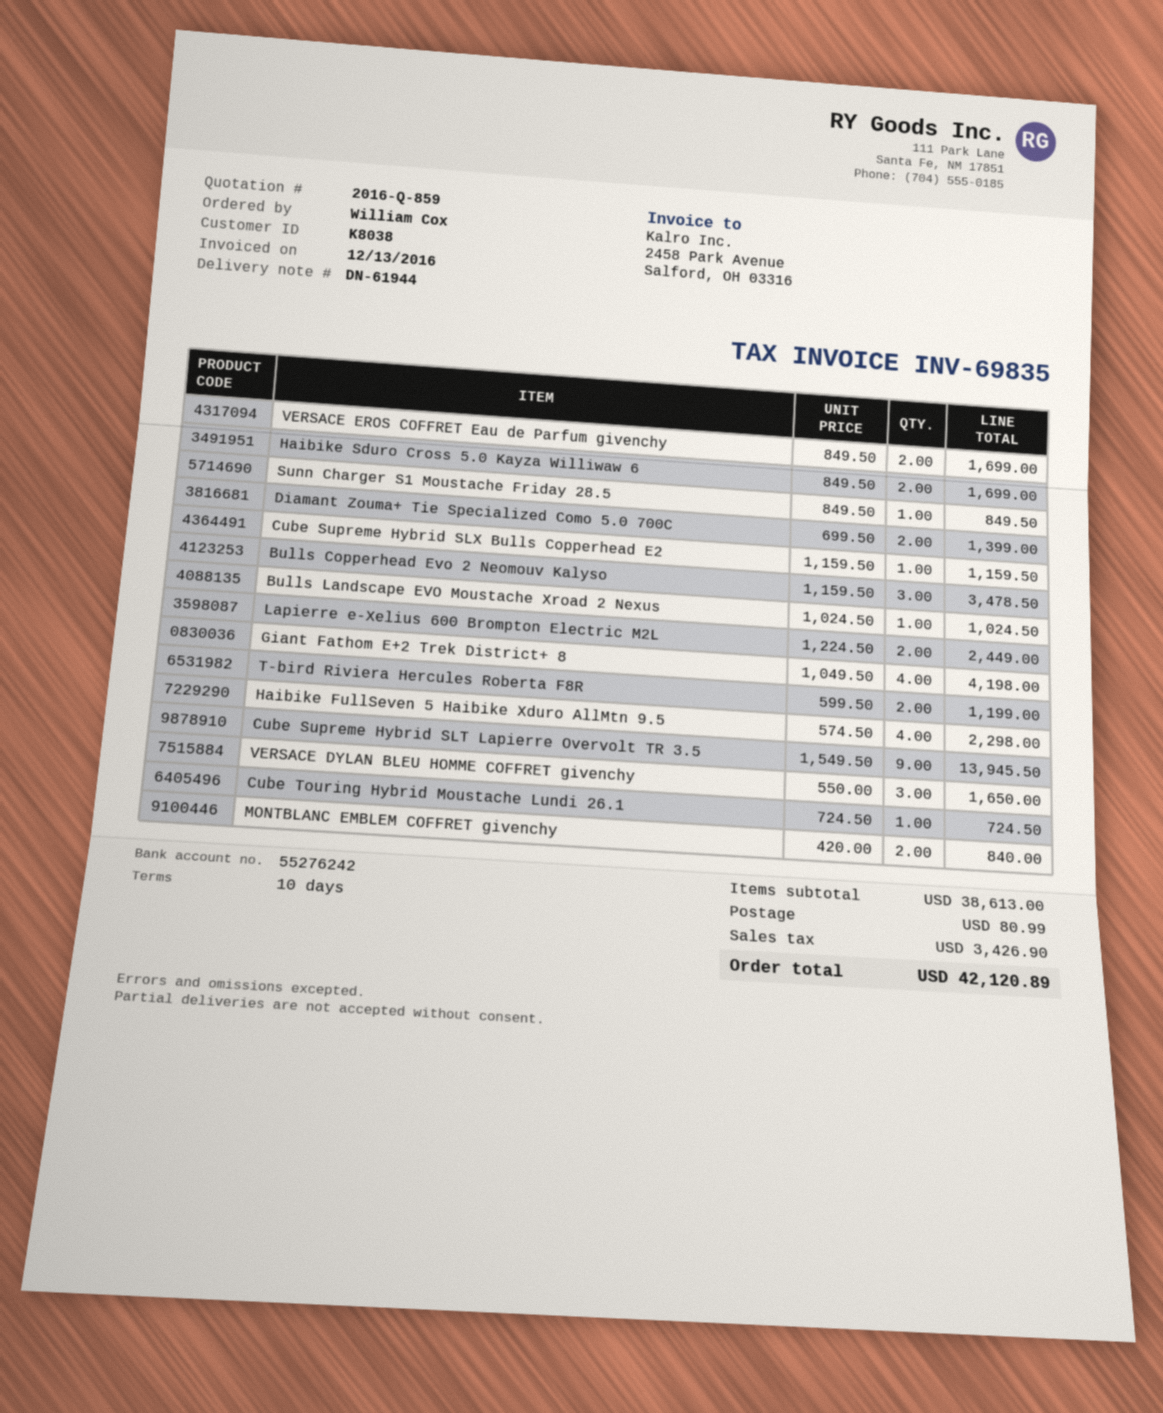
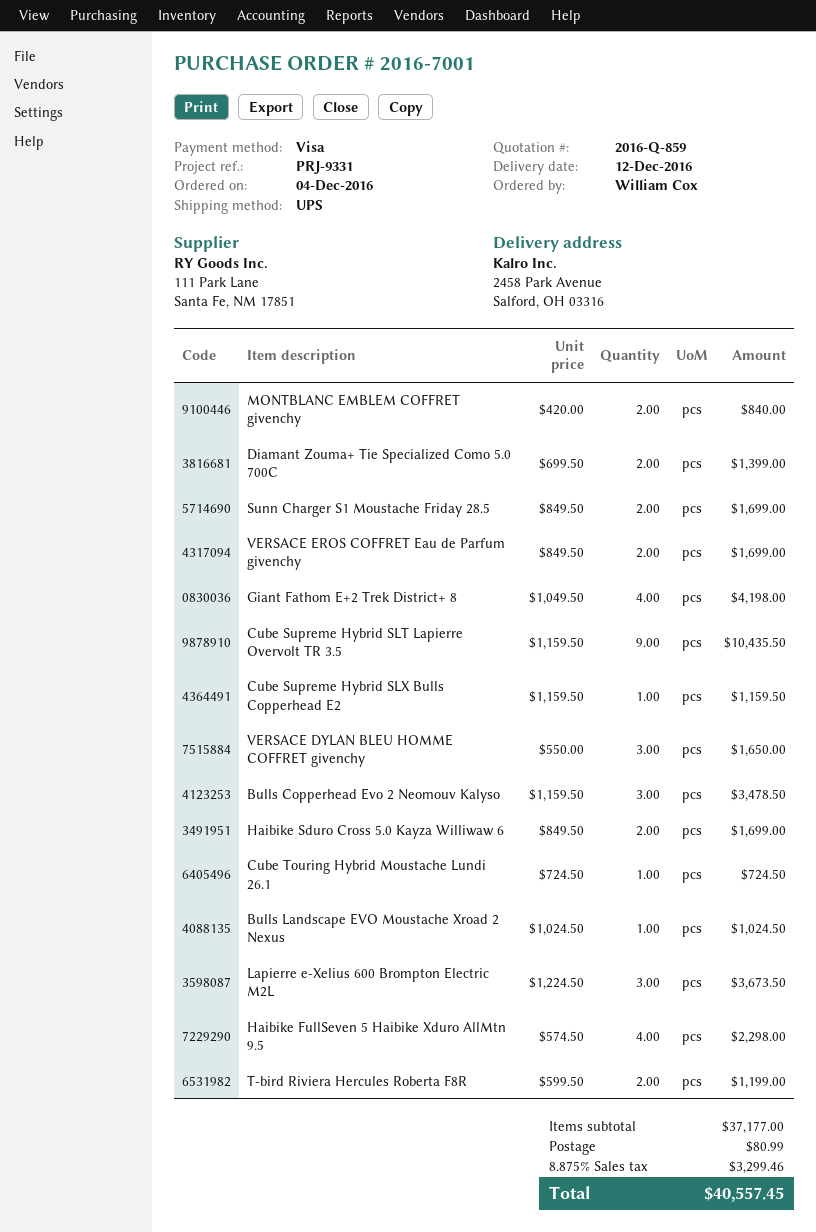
Sunn Charger S1 Moustache Friday 28.5: 1 x 849.50 = 849.50 -> 2 x 849.50 = 1699.00
Lapierre e-Xelius 600 Brompton Electric M2L: 2 x 1224.50 = 2449.00 -> 3 x 1224.50 = 3673.50
Cube Supreme Hybrid SLT Lapierre Overvolt TR 3.5: 9 x 1549.50 = 13945.50 -> 9 x 1159.50 = 10435.50
subtotal: 38613.00 -> 37177.00
tax: 3426.90 -> 3299.46
total: 42120.89 -> 40557.45

